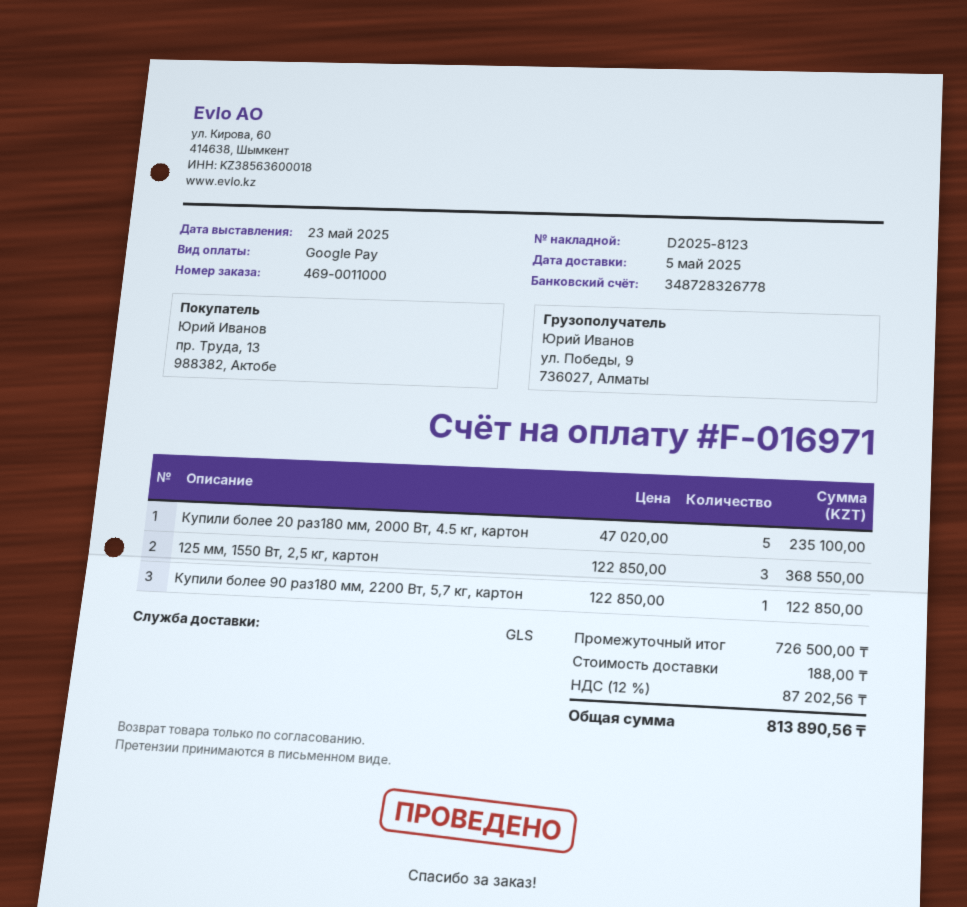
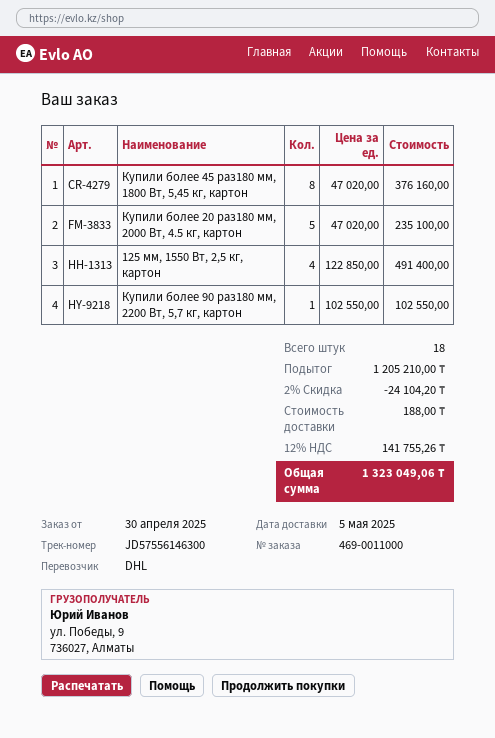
shipping method: GLS -> DHL
125 мм, 1550 Вт, 2,5 кг, картон: 3 x 122850.00 = 368550.00 -> 4 x 122850.00 = 491400.00
Купили более 90 раз180 мм, 2200 Вт, 5,7 кг, картон: 1 x 122850.00 = 122850.00 -> 1 x 102550.00 = 102550.00
Купили более 45 раз180 мм, 1800 Вт, 5,45 кг, картон: none -> 8 x 47020.00 = 376160.00
subtotal: 726500.00 -> 1205210.00
discount: none -> 2% = 24104.20
tax: 12% = 87202.56 -> 12% = 141755.26
total: 813890.56 -> 1323049.06

